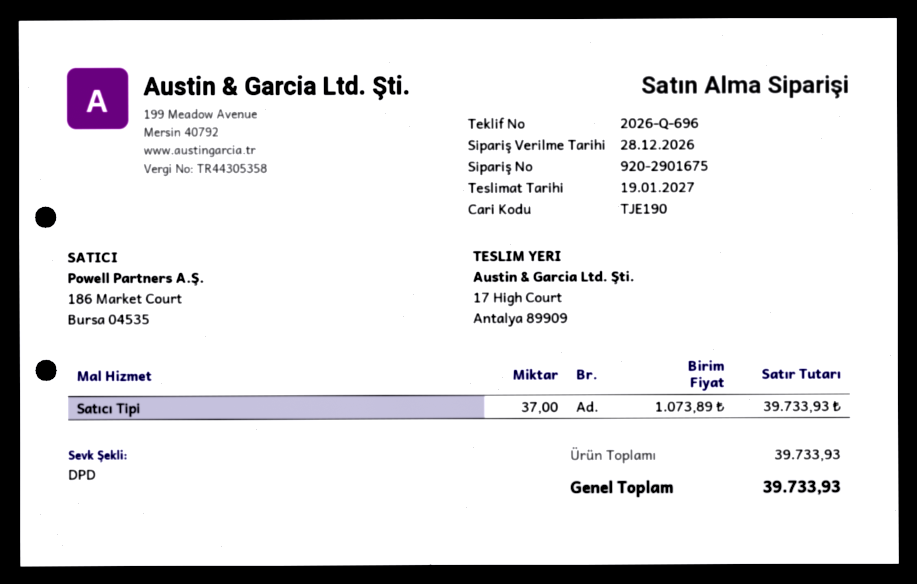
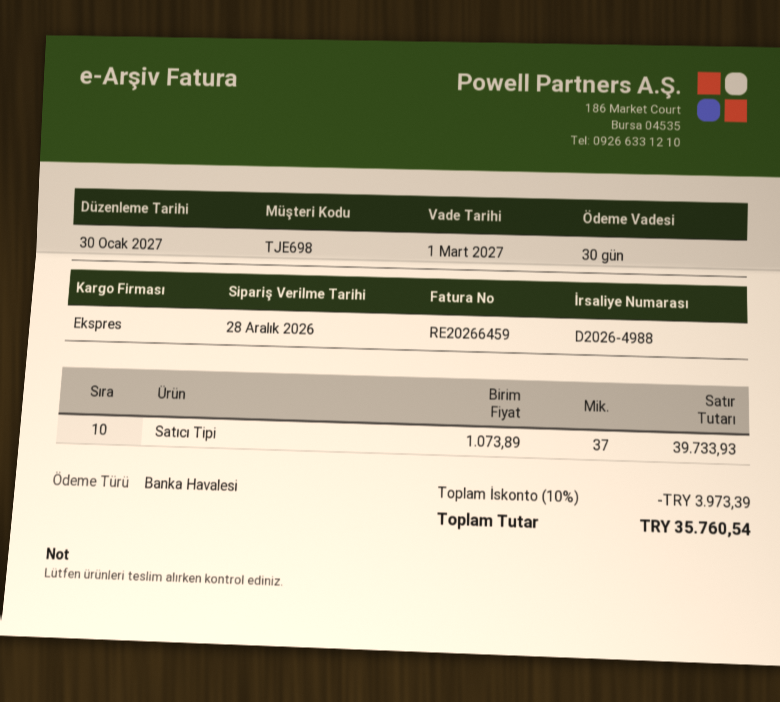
customer number: TJE190 -> TJE698
shipping method: DPD -> express
discount: none -> 10% = 3973.39
total: 39733.93 -> 35760.54

